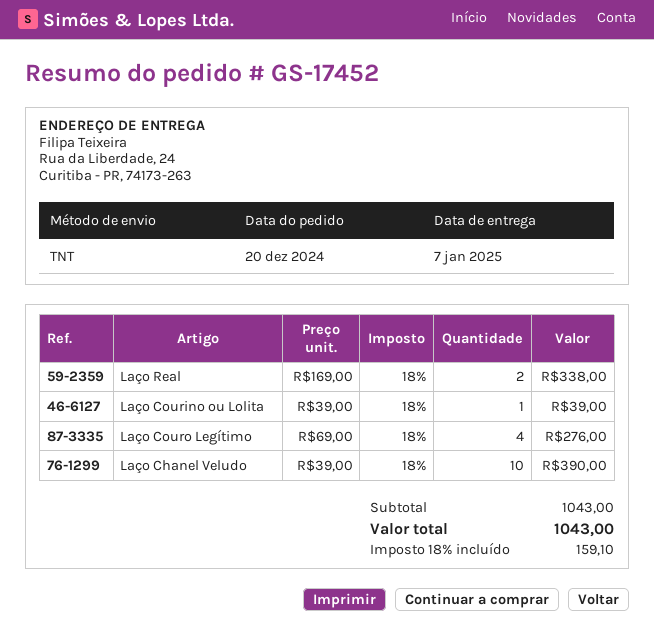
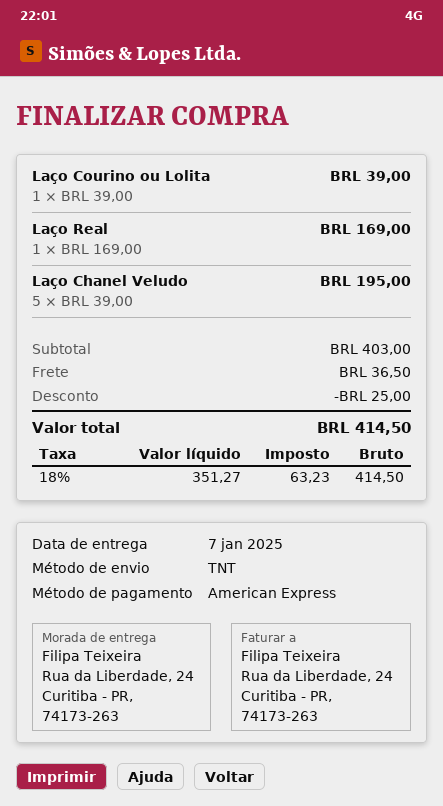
Laço Real: 2 x 169.00 = 338.00 -> 1 x 169.00 = 169.00
Laço Couro Legítimo: 4 x 69.00 = 276.00 -> none
Laço Chanel Veludo: 10 x 39.00 = 390.00 -> 5 x 39.00 = 195.00
subtotal: 1043.00 -> 403.00
discount: none -> 25.00
shipping: none -> 36.50
tax: 18% = 159.10 -> 18% = 63.23
total: 1043.00 -> 414.50

